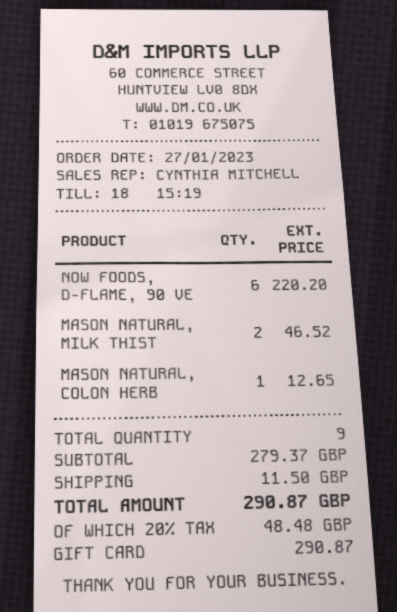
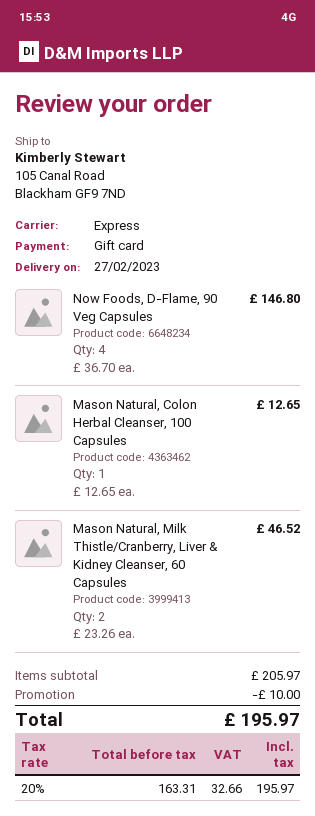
NOW FOODS, D-FLAME, 90 VE: 6 for 220.20 -> 4 for 146.80
subtotal: 279.37 -> 205.97
discount: none -> 10.00
shipping: 11.50 -> none
tax: 20% = 48.48 -> 20% = 32.66
total: 290.87 -> 195.97

